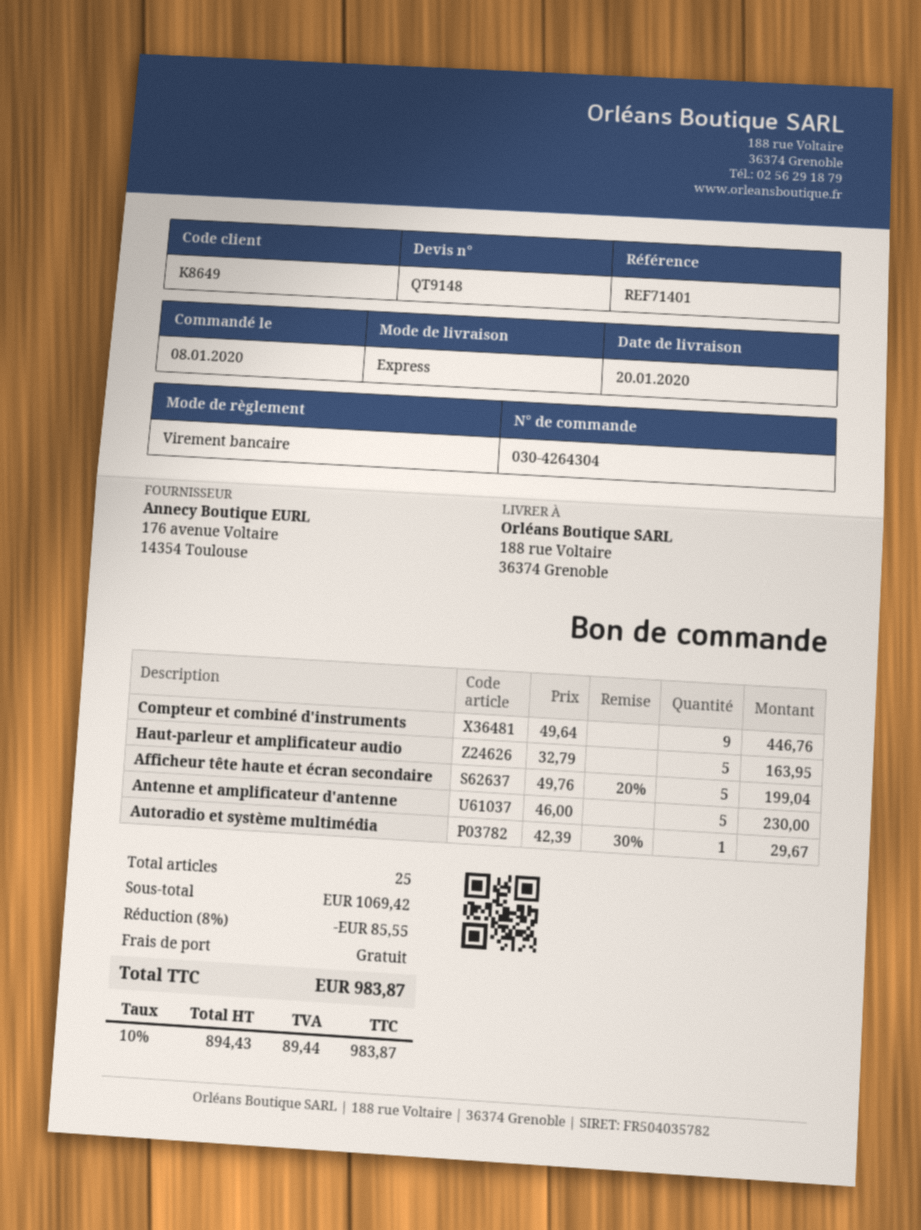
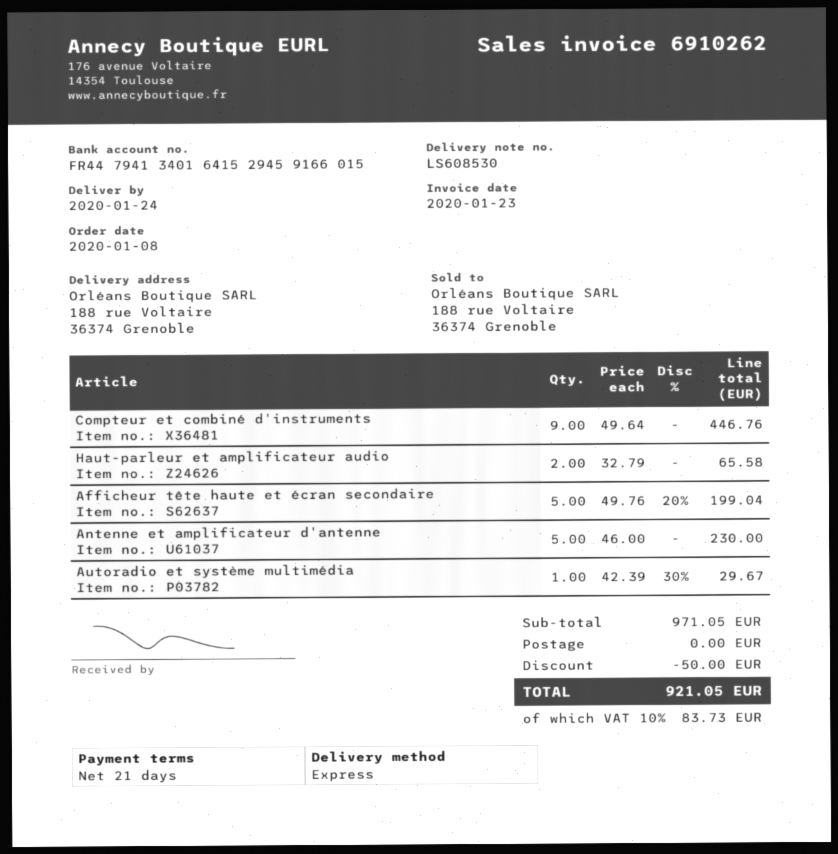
delivery date: 2020-01-20 -> 2020-01-24
Haut-parleur et amplificateur audio: 5 x 32.79 = 163.95 -> 2 x 32.79 = 65.58
subtotal: 1069.42 -> 971.05
discount: 85.55 -> 50.00
tax: 10% = 89.44 -> 10% = 83.73
total: 983.87 -> 921.05

